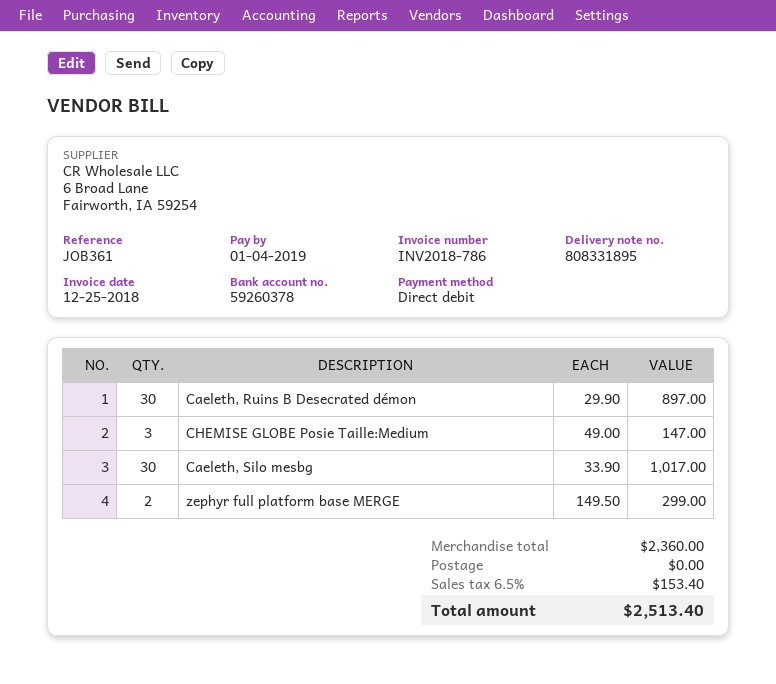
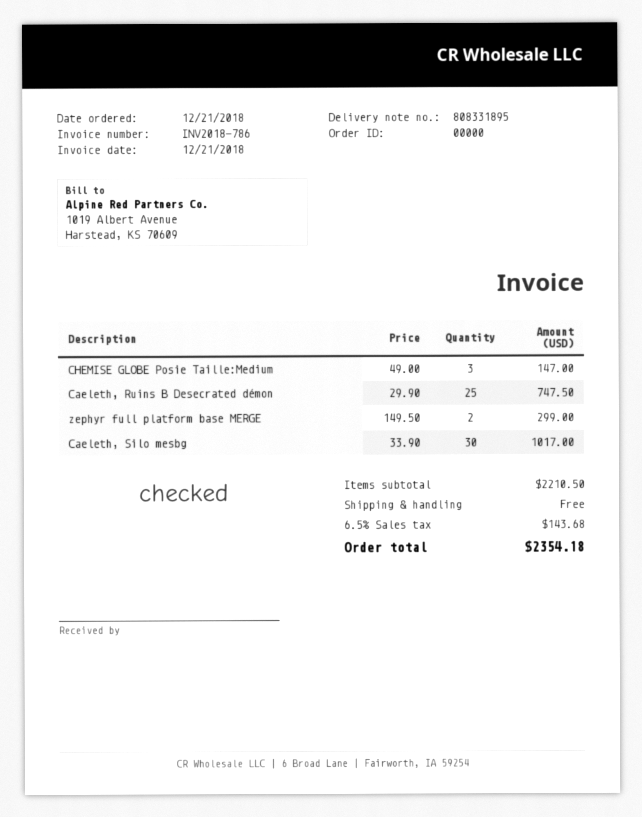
invoice date: 2018-12-25 -> 2018-12-21
Caeleth, Ruins B Desecrated démon: 30 x 29.90 = 897.00 -> 25 x 29.90 = 747.50
subtotal: 2360.00 -> 2210.50
tax: 6.5% = 153.40 -> 6.5% = 143.68
total: 2513.40 -> 2354.18

